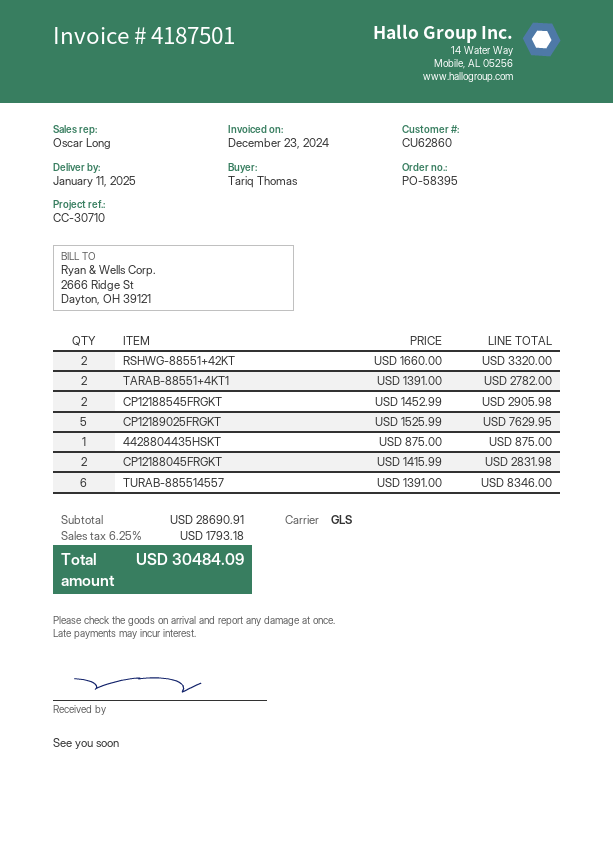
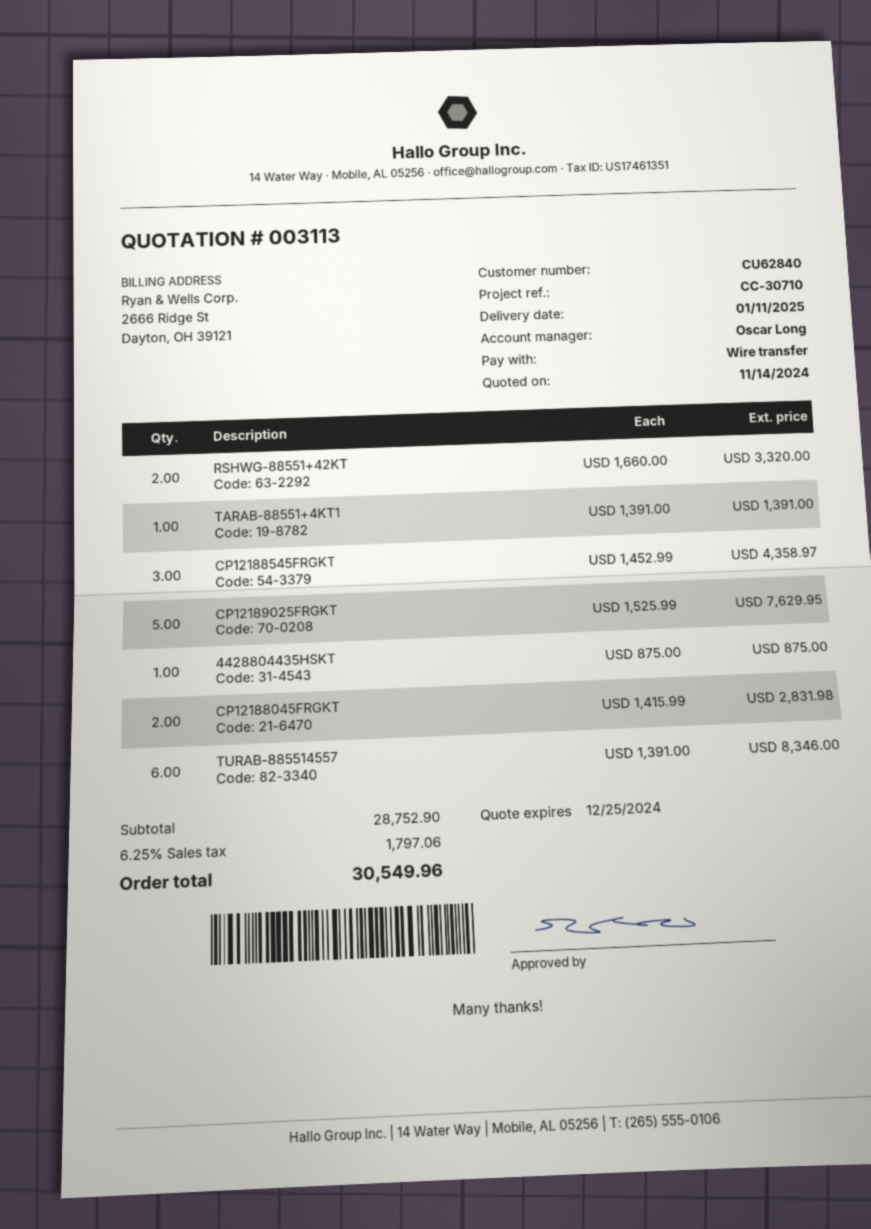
customer number: CU62860 -> CU62840
TARAB-88551+4KT1: 2 x 1391.00 = 2782.00 -> 1 x 1391.00 = 1391.00
CP12188545FRGKT: 2 x 1452.99 = 2905.98 -> 3 x 1452.99 = 4358.97
subtotal: 28690.91 -> 28752.90
tax: 6.25% = 1793.18 -> 6.25% = 1797.06
total: 30484.09 -> 30549.96

